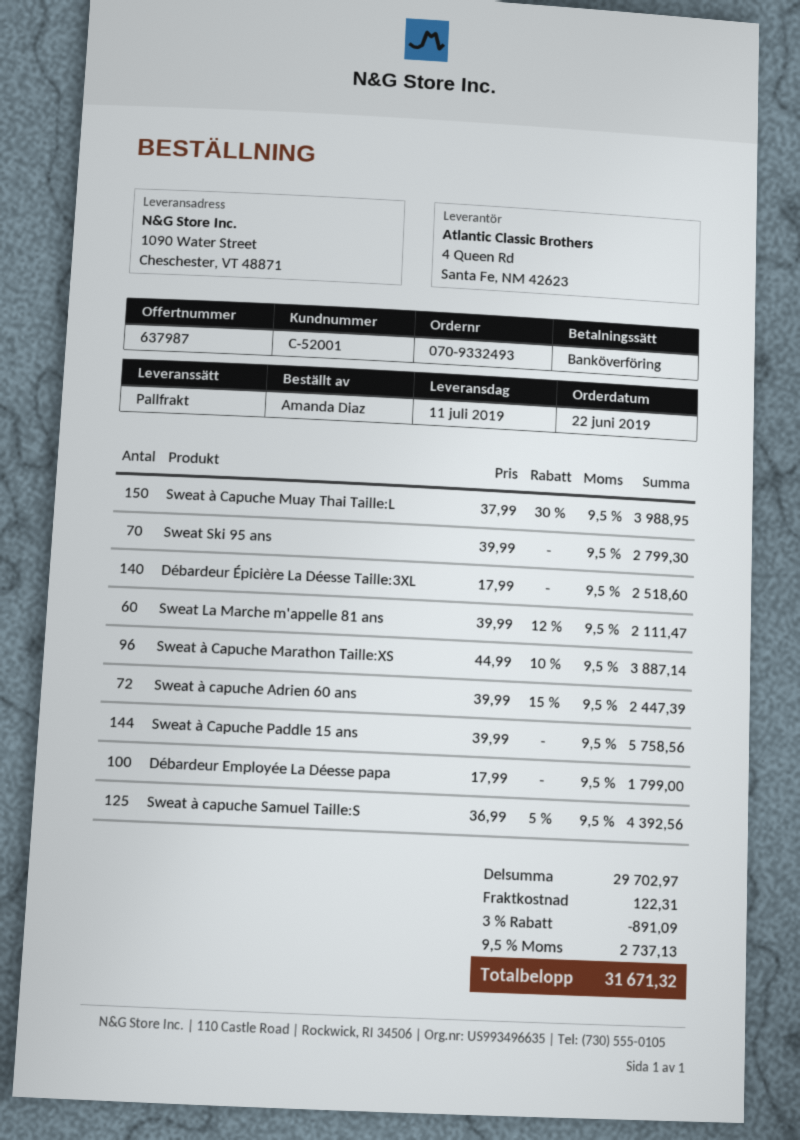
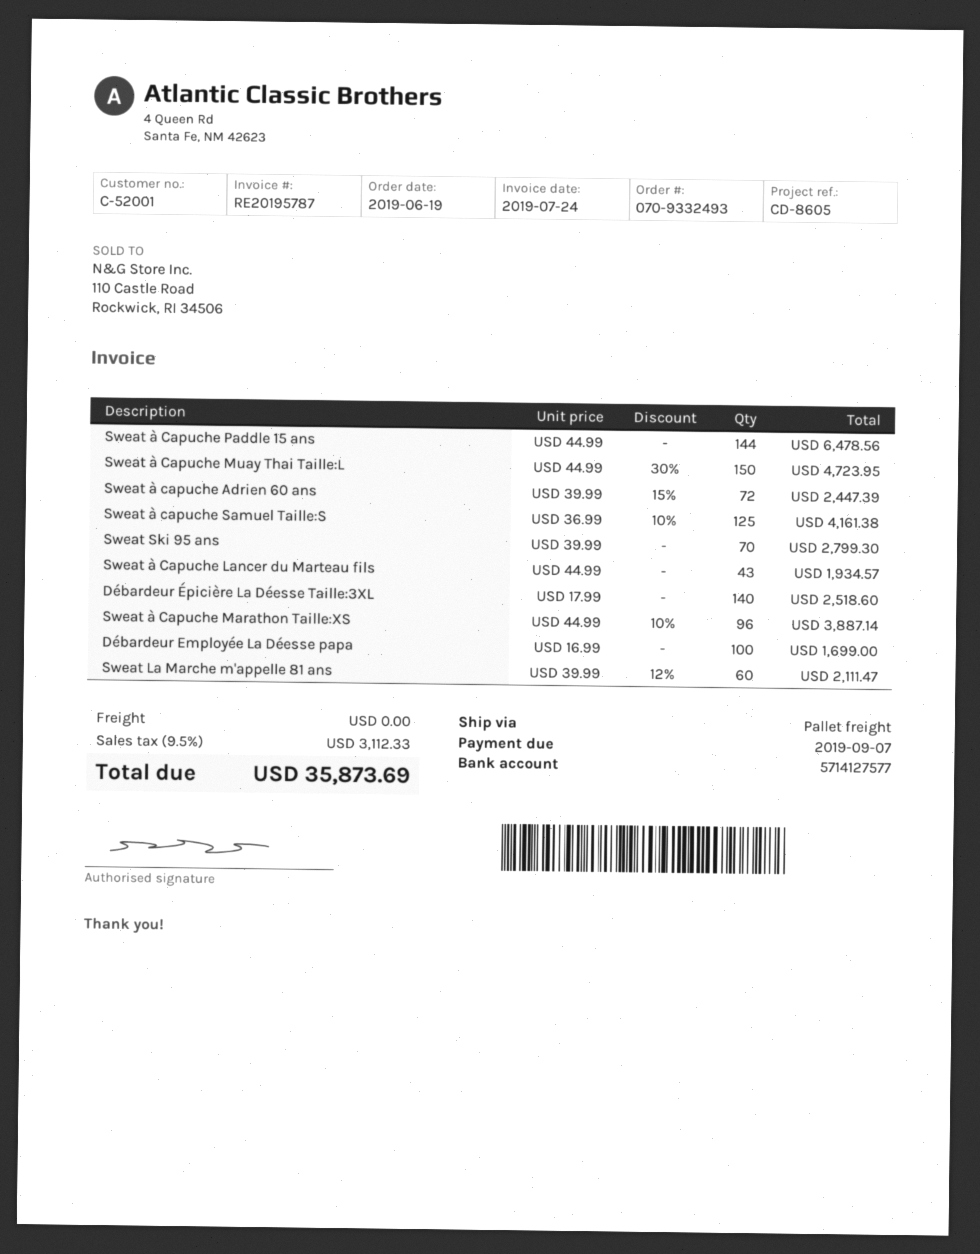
order date: 2019-06-22 -> 2019-06-19
Sweat à Capuche Muay Thai Taille:L: 150 x 37.99 - 30% = 3988.95 -> 150 x 44.99 - 30% = 4723.95
Sweat à Capuche Paddle 15 ans: 144 x 39.99 = 5758.56 -> 144 x 44.99 = 6478.56
Débardeur Employée La Déesse papa: 100 x 17.99 = 1799.00 -> 100 x 16.99 = 1699.00
Sweat à capuche Samuel Taille:S: 125 x 36.99 - 5% = 4392.56 -> 125 x 36.99 - 10% = 4161.38
Sweat à Capuche Lancer du Marteau fils: none -> 43 x 44.99 = 1934.57
discount: 3% = 891.09 -> none
shipping: 122.31 -> 0.00
tax: 9.5% = 2737.13 -> 9.5% = 3112.33
total: 31671.32 -> 35873.69

